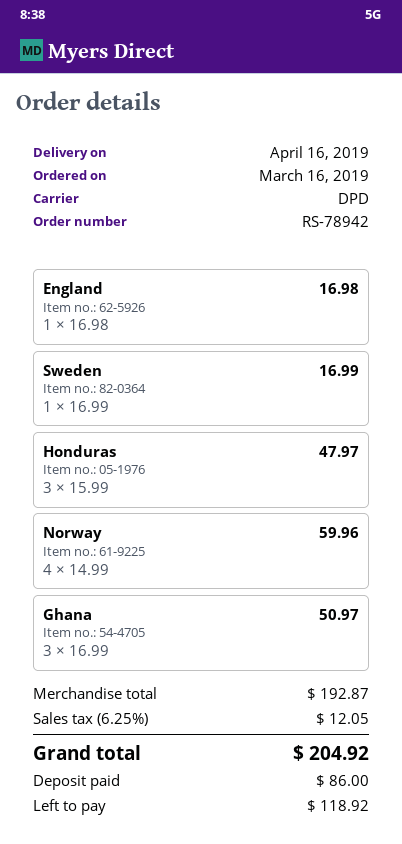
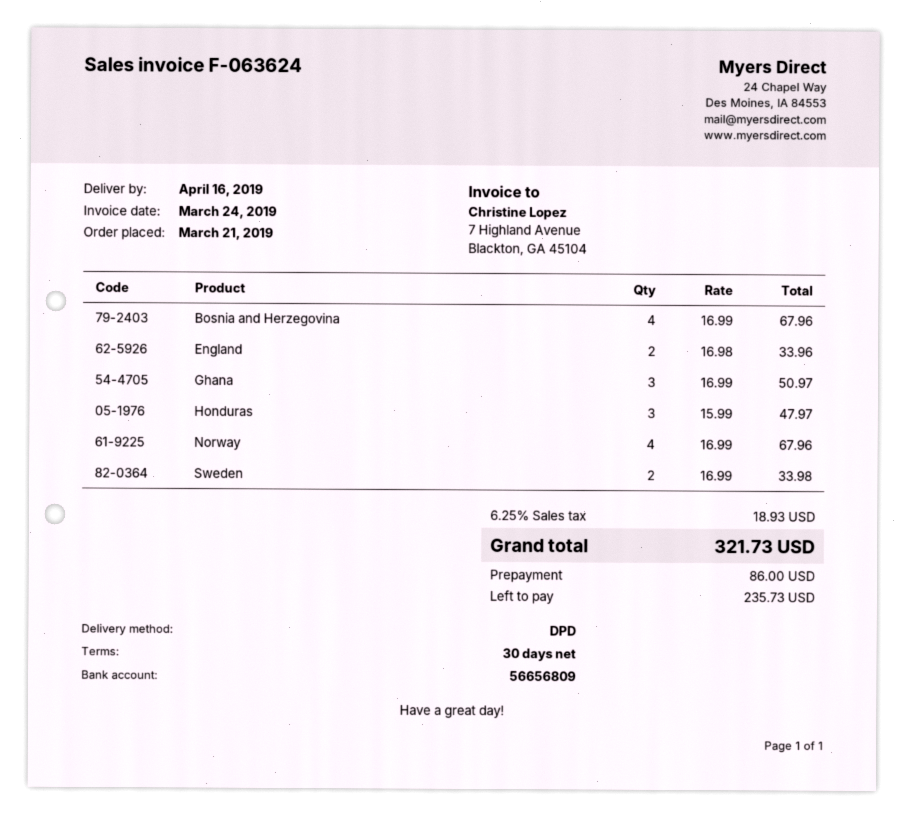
order date: 2019-03-16 -> 2019-03-21
England: 1 x 16.98 = 16.98 -> 2 x 16.98 = 33.96
Sweden: 1 x 16.99 = 16.99 -> 2 x 16.99 = 33.98
Norway: 4 x 14.99 = 59.96 -> 4 x 16.99 = 67.96
Bosnia and Herzegovina: none -> 4 x 16.99 = 67.96
tax: 6.25% = 12.05 -> 6.25% = 18.93
total: 204.92 -> 321.73
balance: 118.92 -> 235.73

